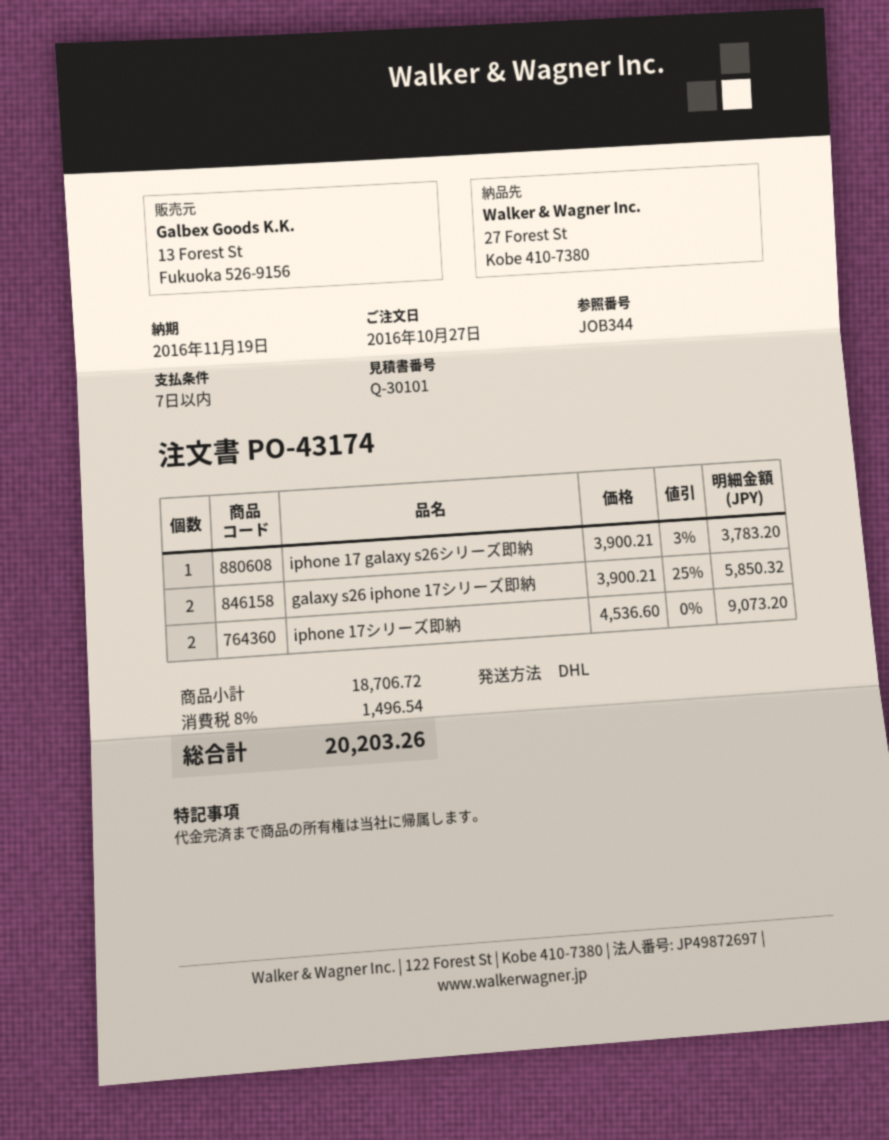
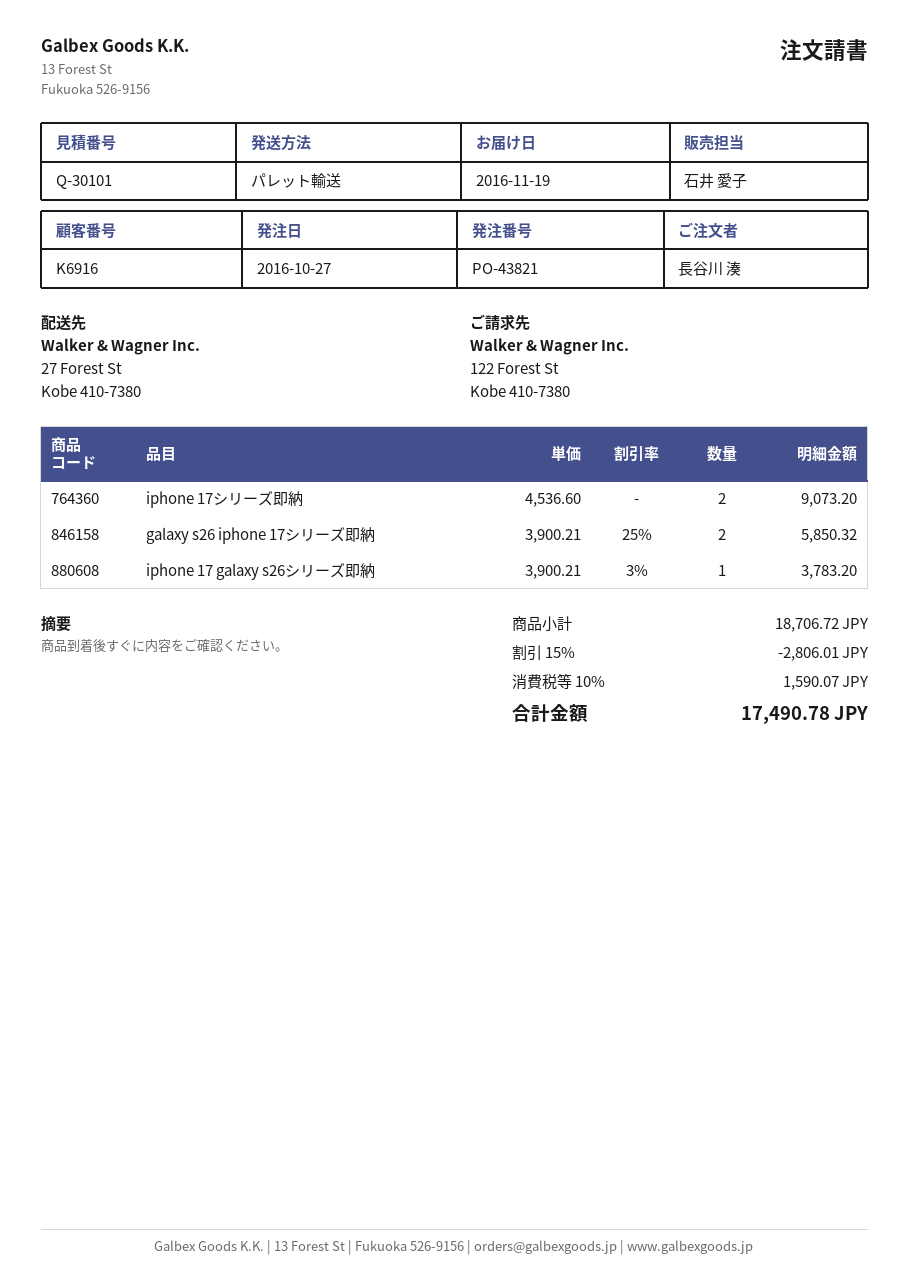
order number: PO-43174 -> PO-43821
shipping method: DHL -> pallet freight
discount: none -> 15% = 2806.01
tax: 8% = 1496.54 -> 10% = 1590.07
total: 20203.26 -> 17490.78

